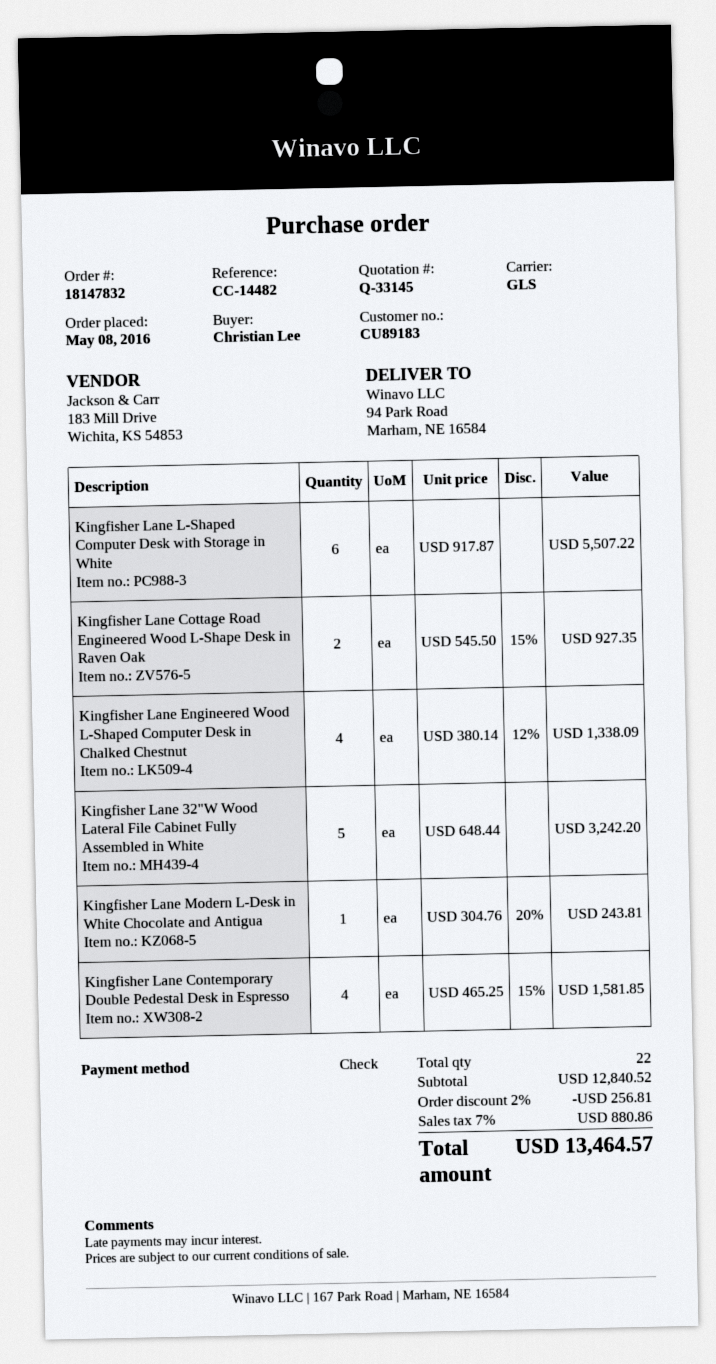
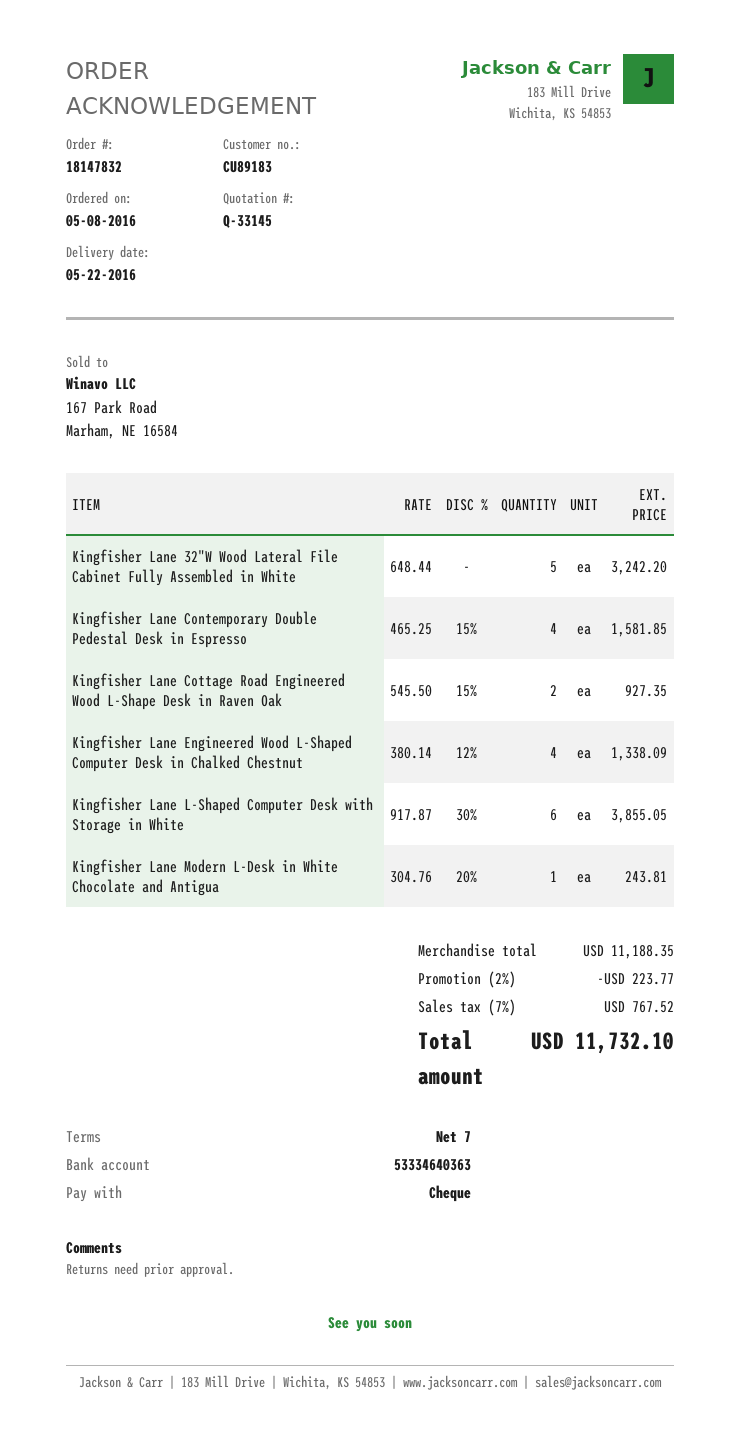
Kingfisher Lane L-Shaped Computer Desk with Storage in White: 6 x 917.87 = 5507.22 -> 6 x 917.87 - 30% = 3855.05
subtotal: 12840.52 -> 11188.35
discount: 2% = 256.81 -> 2% = 223.77
tax: 7% = 880.86 -> 7% = 767.52
total: 13464.57 -> 11732.10

